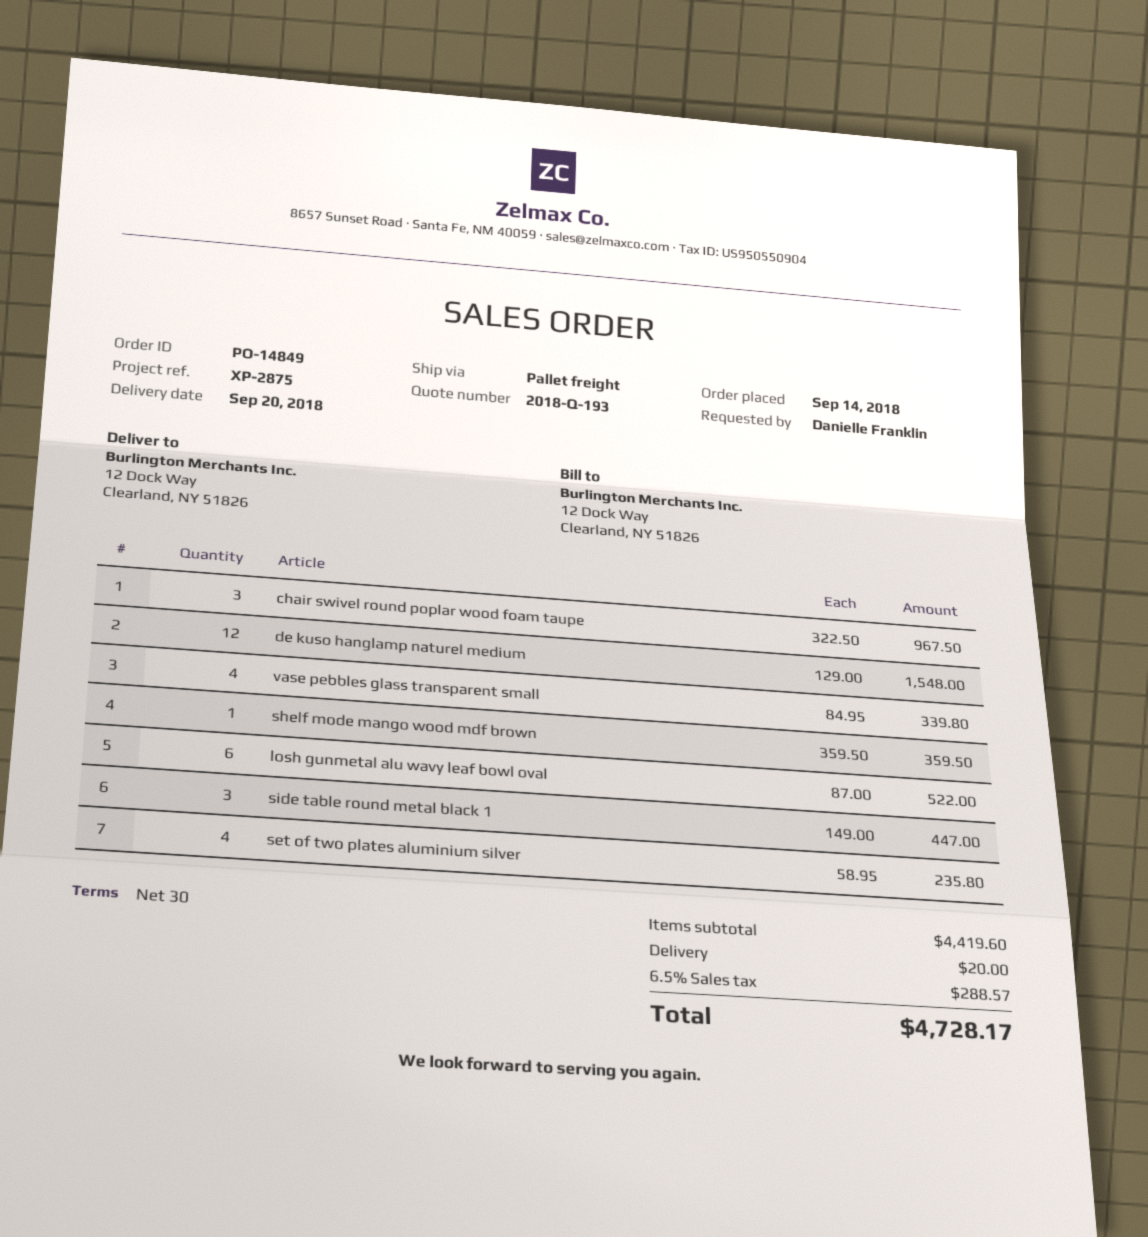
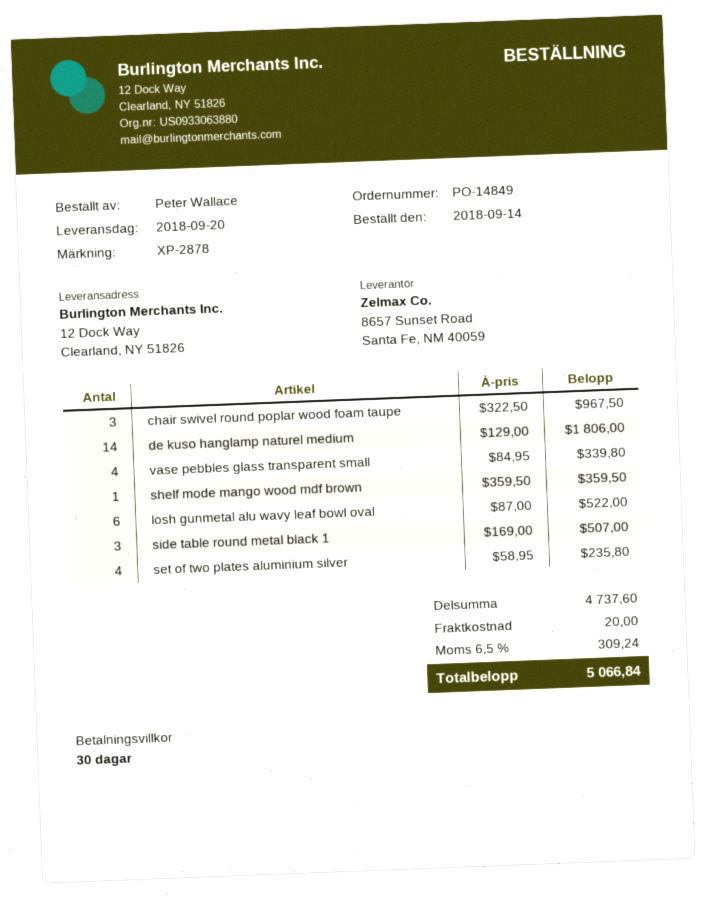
reference: XP-2875 -> XP-2878
ordered by: Danielle Franklin -> Peter Wallace
de kuso hanglamp naturel medium: 12 x 129.00 = 1548.00 -> 14 x 129.00 = 1806.00
side table round metal black 1: 3 x 149.00 = 447.00 -> 3 x 169.00 = 507.00
subtotal: 4419.60 -> 4737.60
tax: 6.5% = 288.57 -> 6.5% = 309.24
total: 4728.17 -> 5066.84

